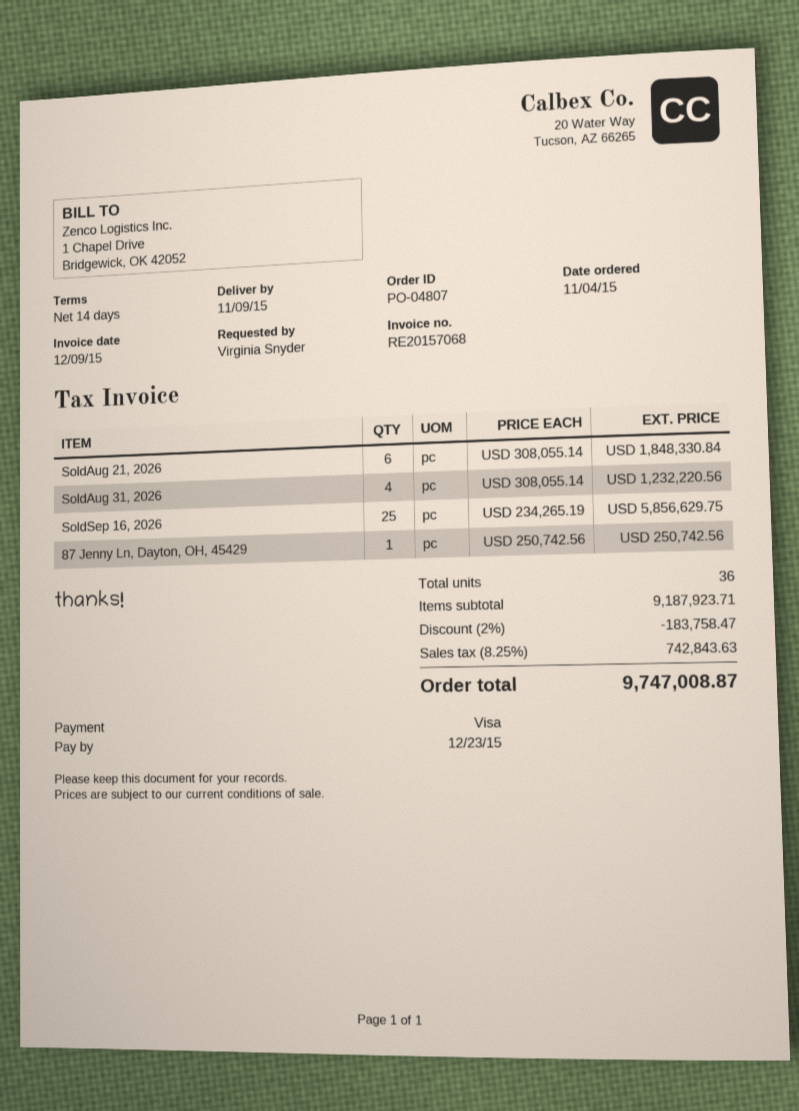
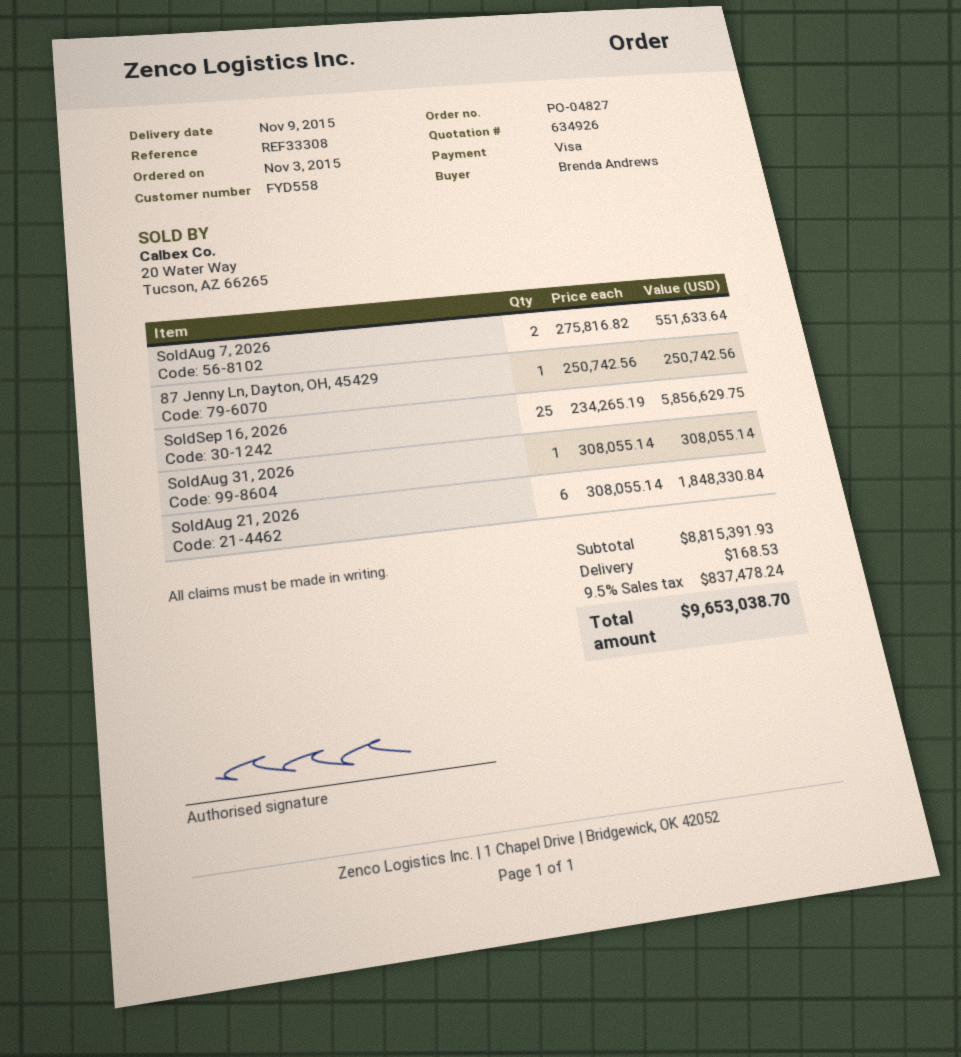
order number: PO-04807 -> PO-04827
order date: 2015-11-04 -> 2015-11-03
ordered by: Virginia Snyder -> Brenda Andrews
SoldAug 31, 2026: 4 x 308055.14 = 1232220.56 -> 1 x 308055.14 = 308055.14
SoldAug 7, 2026: none -> 2 x 275816.82 = 551633.64
subtotal: 9187923.71 -> 8815391.93
discount: 2% = 183758.47 -> none
shipping: none -> 168.53
tax: 8.25% = 742843.63 -> 9.5% = 837478.24
total: 9747008.87 -> 9653038.70

